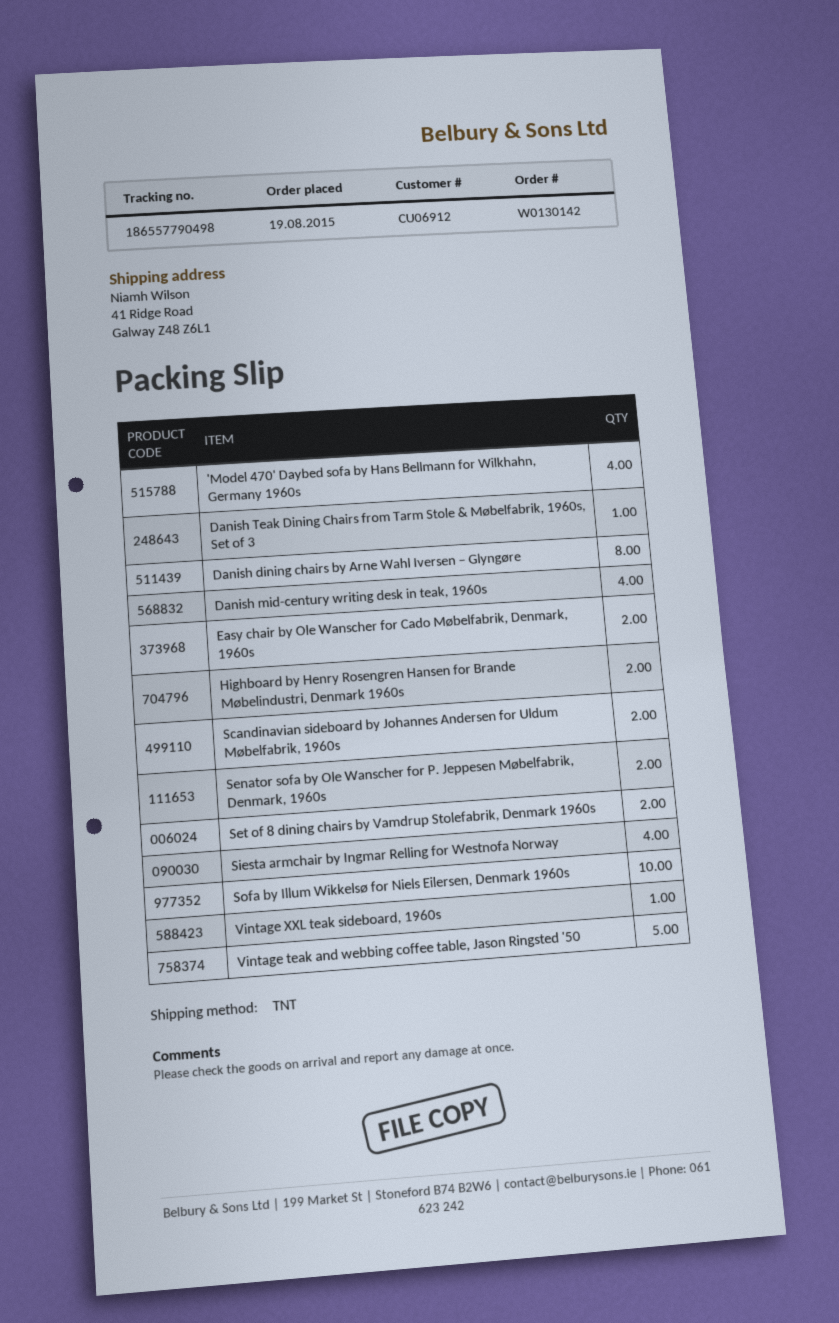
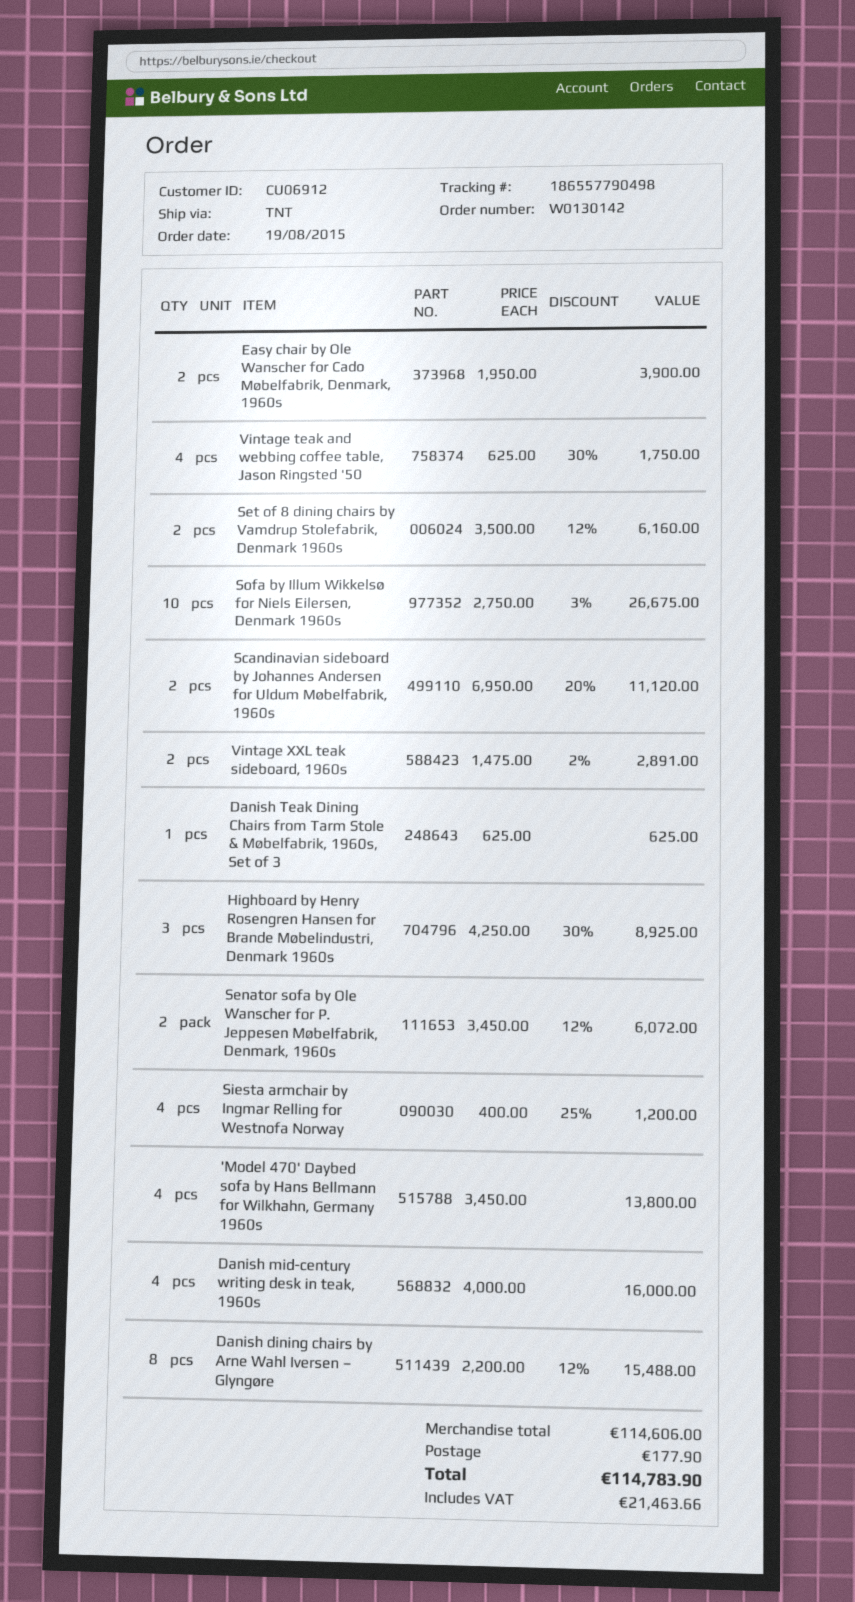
Highboard by Henry Rosengren Hansen for Brande Møbelindustri, Denmark 1960s: 2 -> 3
Vintage XXL teak sideboard, 1960s: 1 -> 2
Vintage teak and webbing coffee table, Jason Ringsted '50: 5 -> 4

